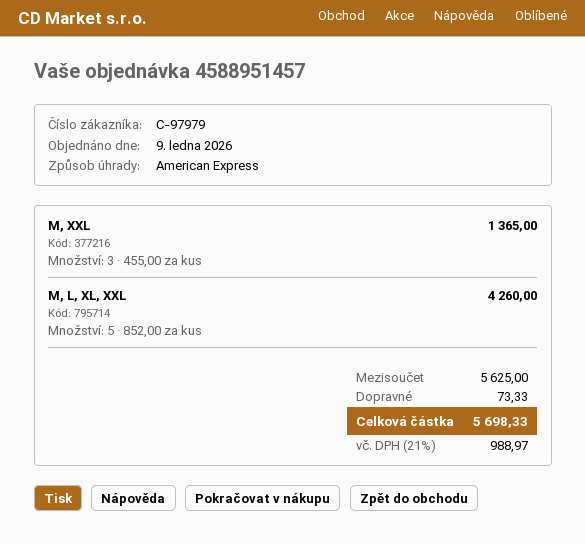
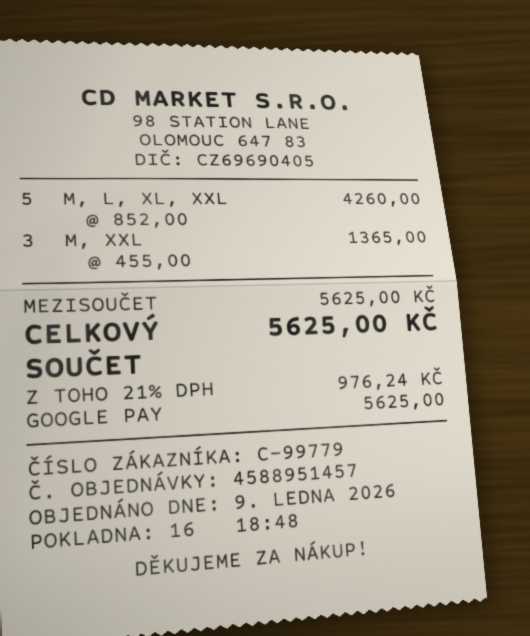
customer number: C-97979 -> C-99779
payment method: American Express -> Google Pay
shipping: 73.33 -> none
tax: 21% = 988.97 -> 21% = 976.24
total: 5698.33 -> 5625.00

